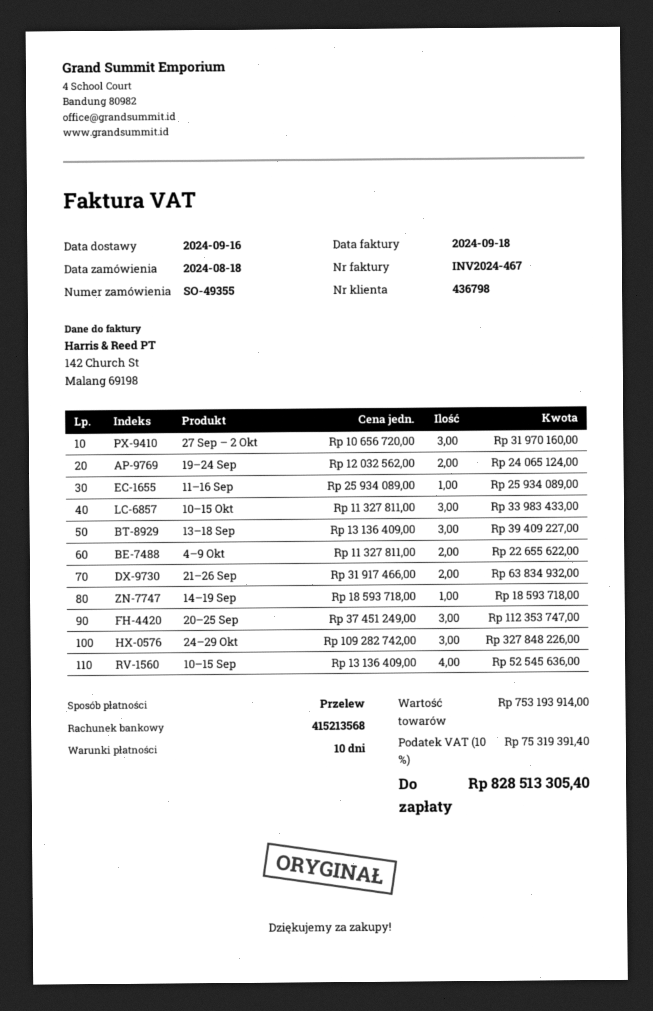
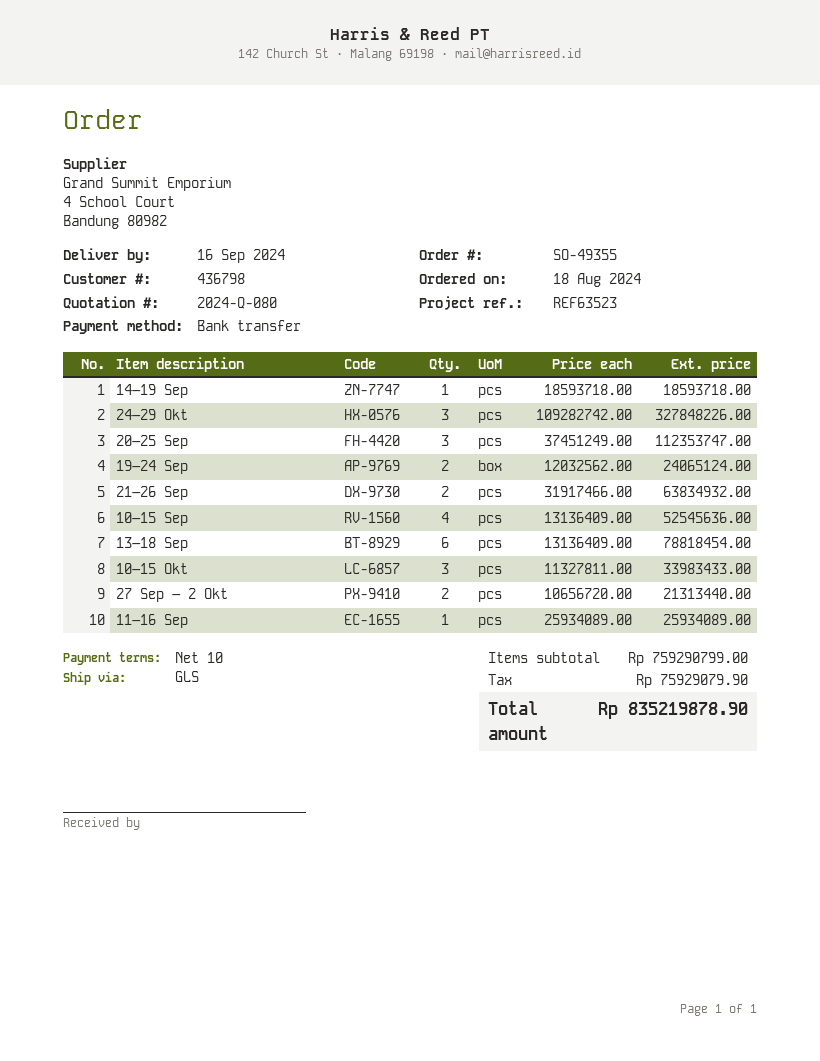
27 Sep – 2 Okt: 3 x 10656720.00 = 31970160.00 -> 2 x 10656720.00 = 21313440.00
13–18 Sep: 3 x 13136409.00 = 39409227.00 -> 6 x 13136409.00 = 78818454.00
4–9 Okt: 2 x 11327811.00 = 22655622.00 -> none
subtotal: 753193914.00 -> 759290799.00
tax: 75319391.40 -> 75929079.90
total: 828513305.40 -> 835219878.90

